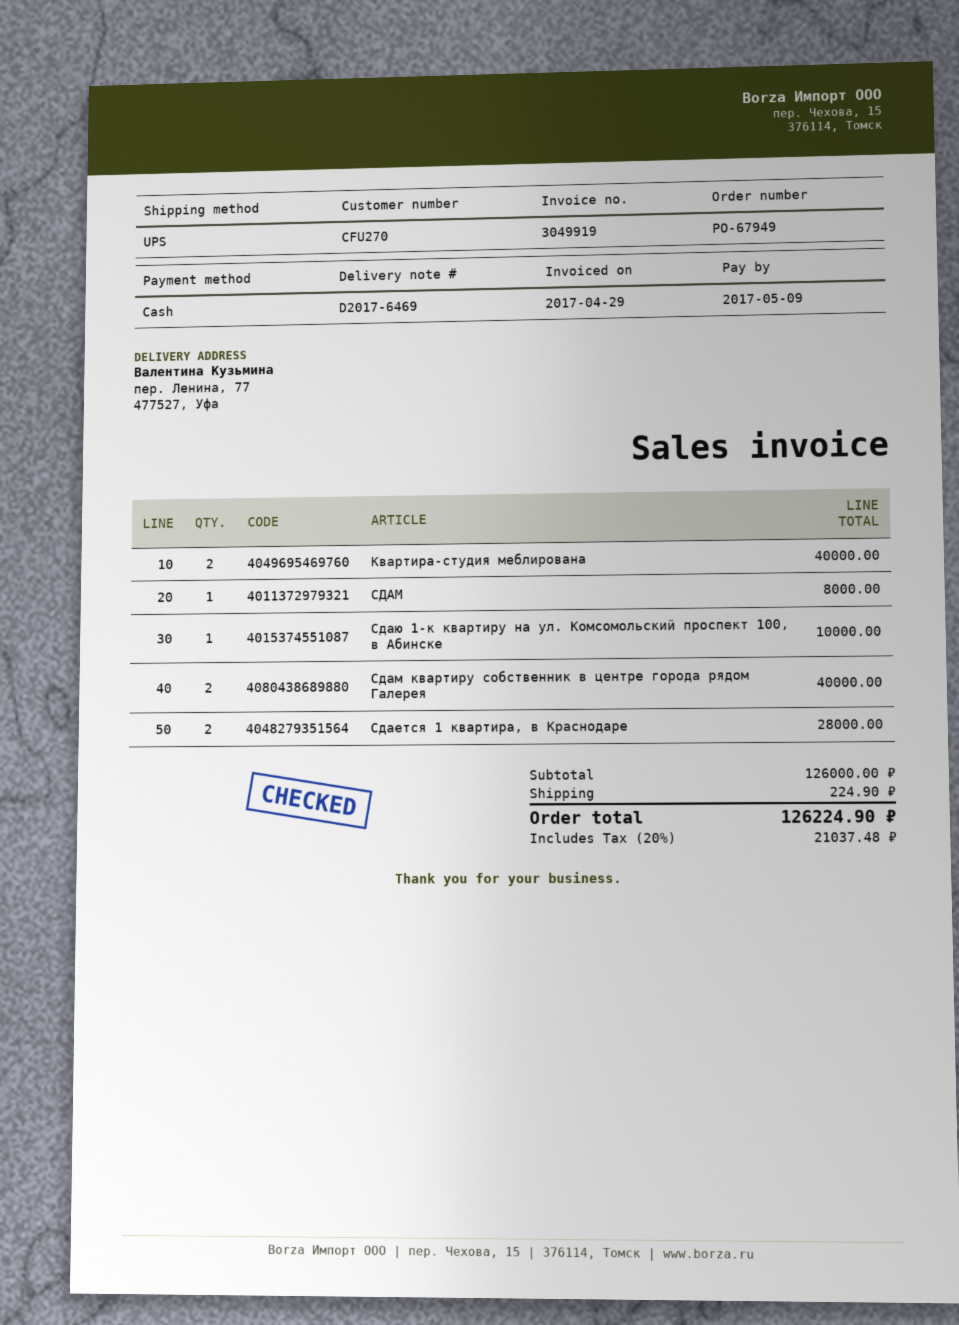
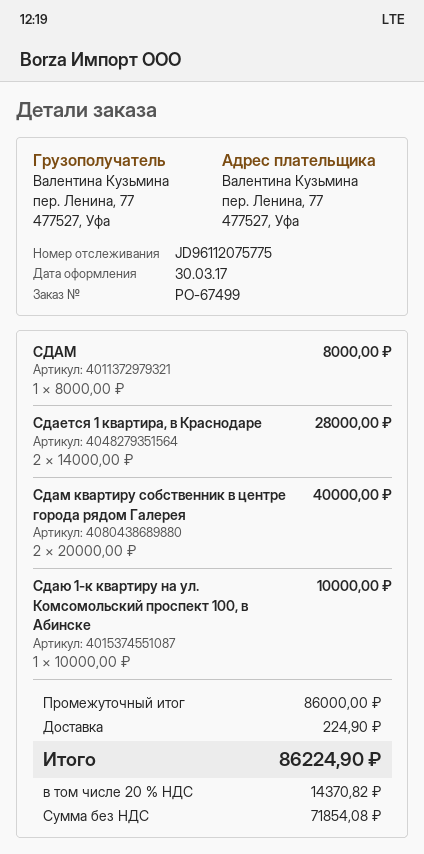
order number: PO-67949 -> PO-67499
Квартира-студия меблирована: 2 for 40000.00 -> none
subtotal: 126000.00 -> 86000.00
tax: 20% = 21037.48 -> 20% = 14370.82
total: 126224.90 -> 86224.90

